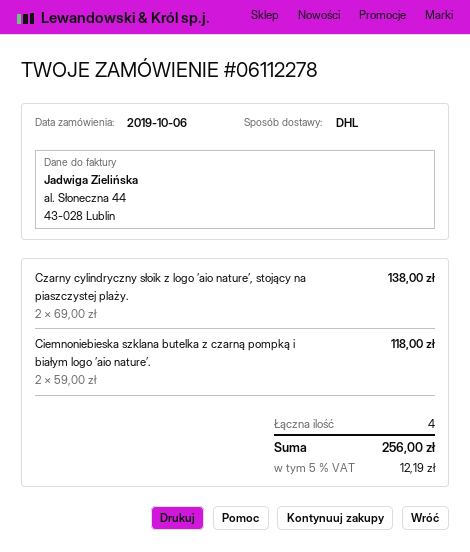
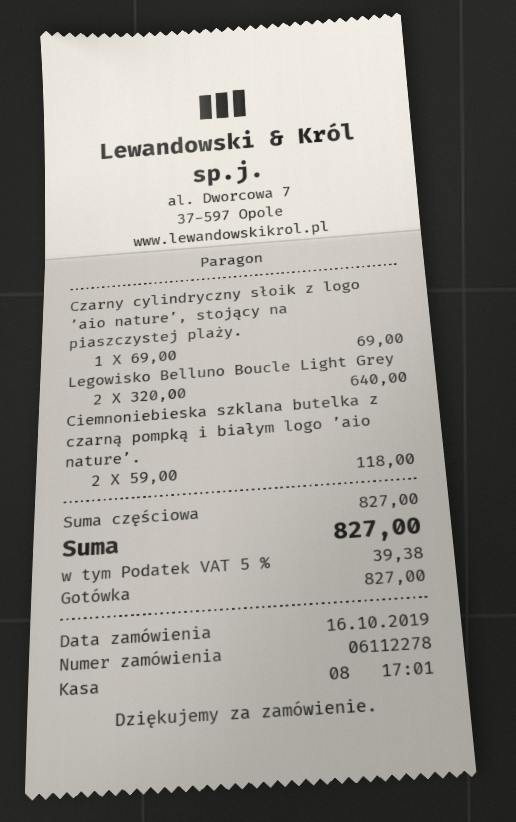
order date: 2019-10-06 -> 2019-10-16
Czarny cylindryczny słoik z logo ’aio nature’, stojący na piaszczystej plaży.: 2 x 69.00 = 138.00 -> 1 x 69.00 = 69.00
Legowisko Belluno Boucle Light Grey: none -> 2 x 320.00 = 640.00
tax: 5% = 12.19 -> 5% = 39.38
total: 256.00 -> 827.00

